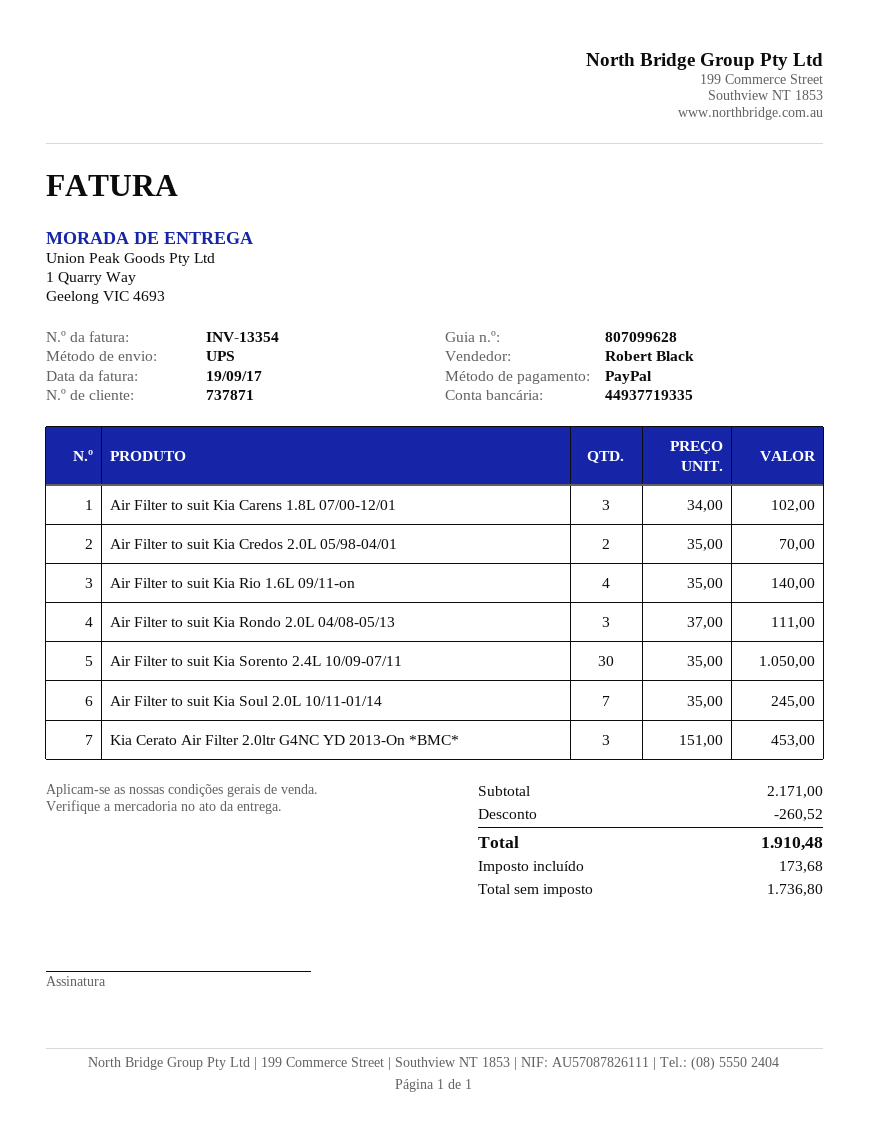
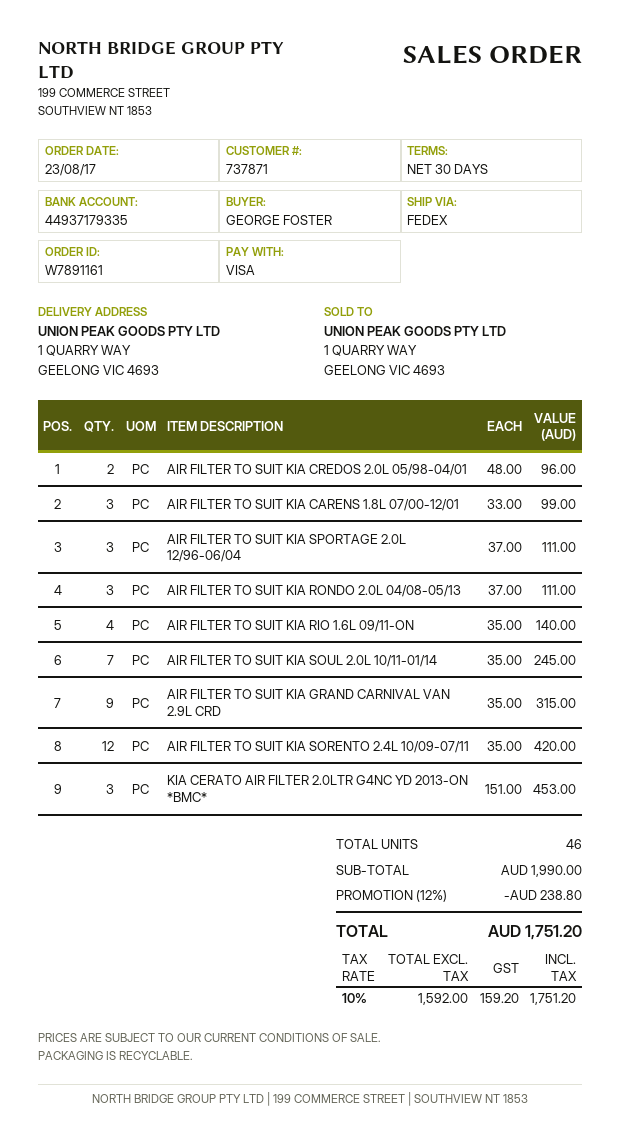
payment method: PayPal -> Visa
bank account: 44937719335 -> 44937179335
shipping method: UPS -> FedEx
Air Filter to suit Kia Carens 1.8L 07/00-12/01: 3 x 34.00 = 102.00 -> 3 x 33.00 = 99.00
Air Filter to suit Kia Credos 2.0L 05/98-04/01: 2 x 35.00 = 70.00 -> 2 x 48.00 = 96.00
Air Filter to suit Kia Sorento 2.4L 10/09-07/11: 30 x 35.00 = 1050.00 -> 12 x 35.00 = 420.00
AIR FILTER TO SUIT KIA SPORTAGE 2.0L 12/96-06/04: none -> 3 x 37.00 = 111.00
AIR FILTER TO SUIT KIA GRAND CARNIVAL VAN 2.9L CRD: none -> 9 x 35.00 = 315.00
subtotal: 2171.00 -> 1990.00
discount: 260.52 -> 238.80
net: 1736.80 -> 1592.00
tax: 173.68 -> 159.20
total: 1910.48 -> 1751.20

